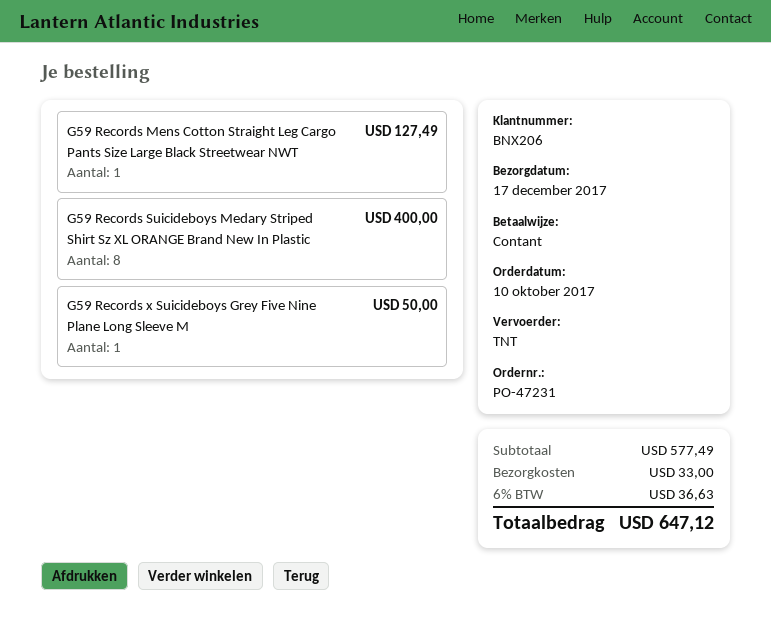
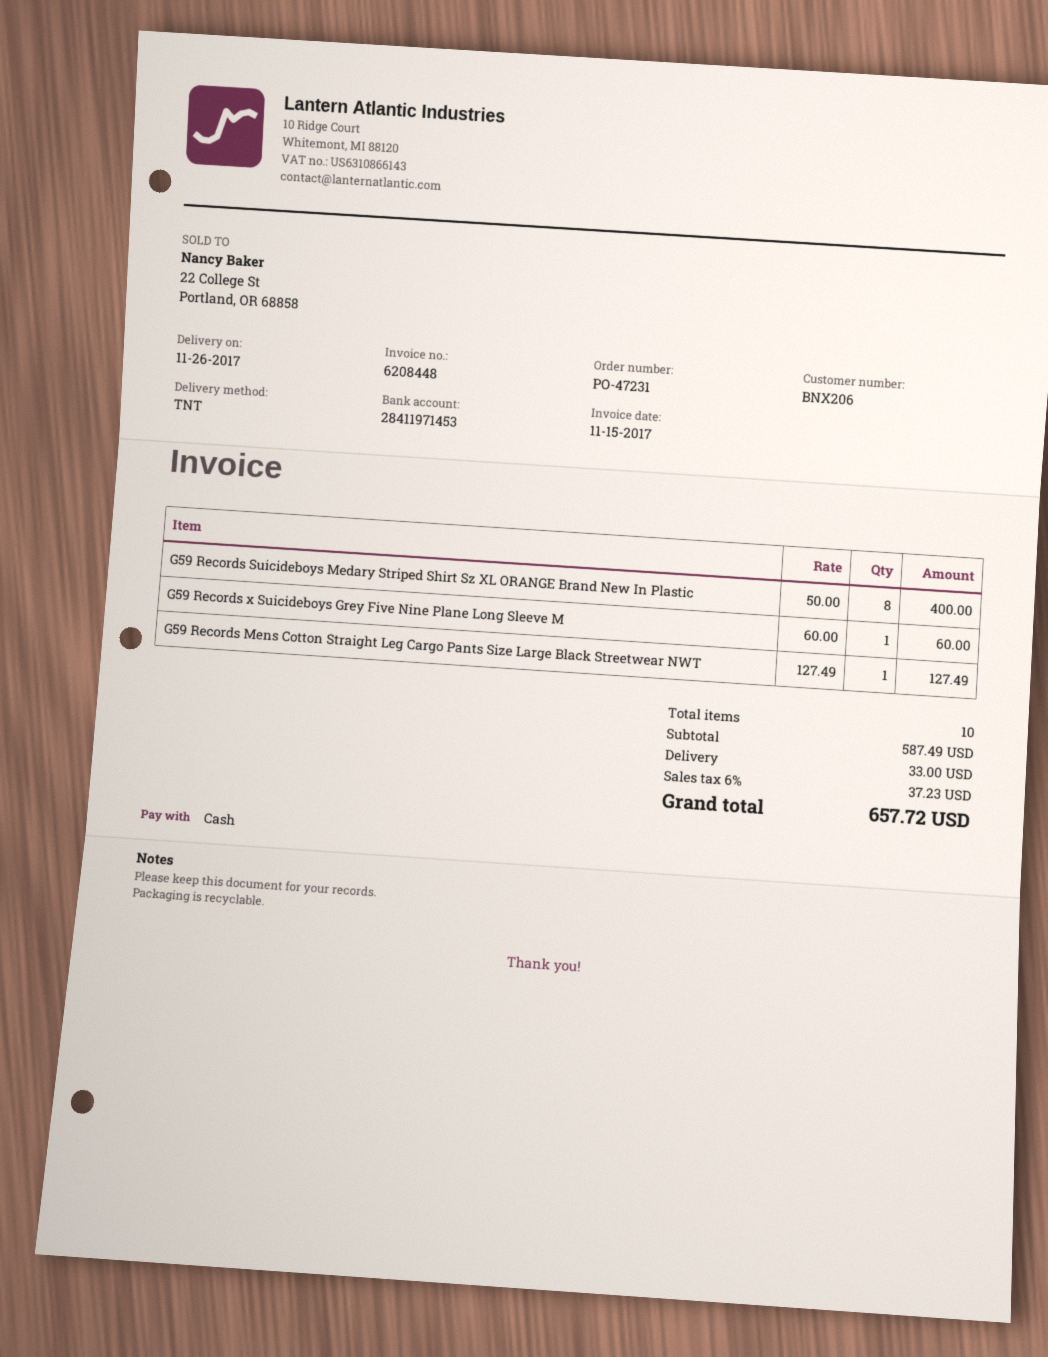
delivery date: 2017-12-17 -> 2017-11-26
G59 Records x Suicideboys Grey Five Nine Plane Long Sleeve M: 1 for 50.00 -> 1 for 60.00
subtotal: 577.49 -> 587.49
tax: 6% = 36.63 -> 6% = 37.23
total: 647.12 -> 657.72

